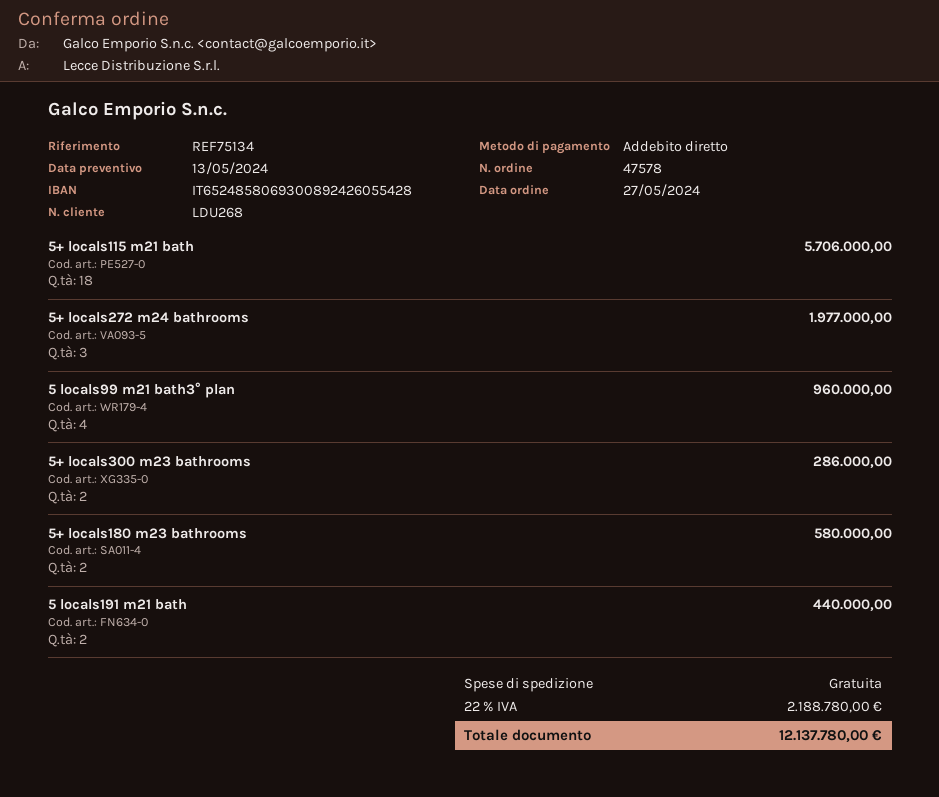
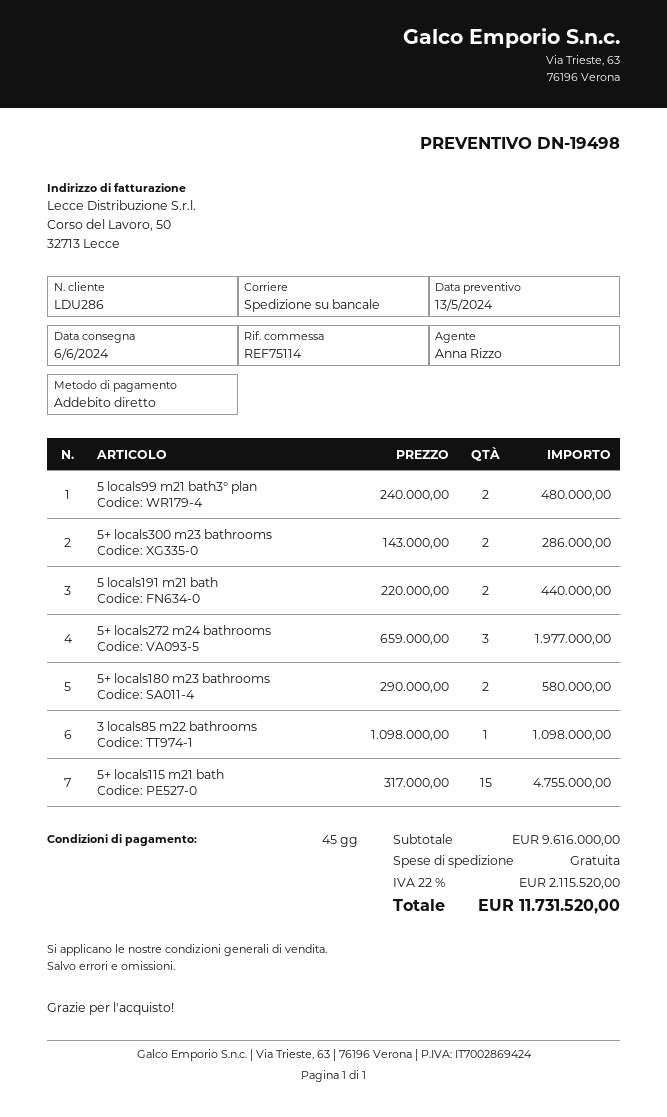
customer number: LDU268 -> LDU286
reference: REF75134 -> REF75114
5+ locals115 m21 bath: 18 for 5706000.00 -> 15 for 4755000.00
5 locals99 m21 bath3° plan: 4 for 960000.00 -> 2 for 480000.00
3 locals85 m22 bathrooms: none -> 1 for 1098000.00
tax: 22% = 2188780.00 -> 22% = 2115520.00
total: 12137780.00 -> 11731520.00

